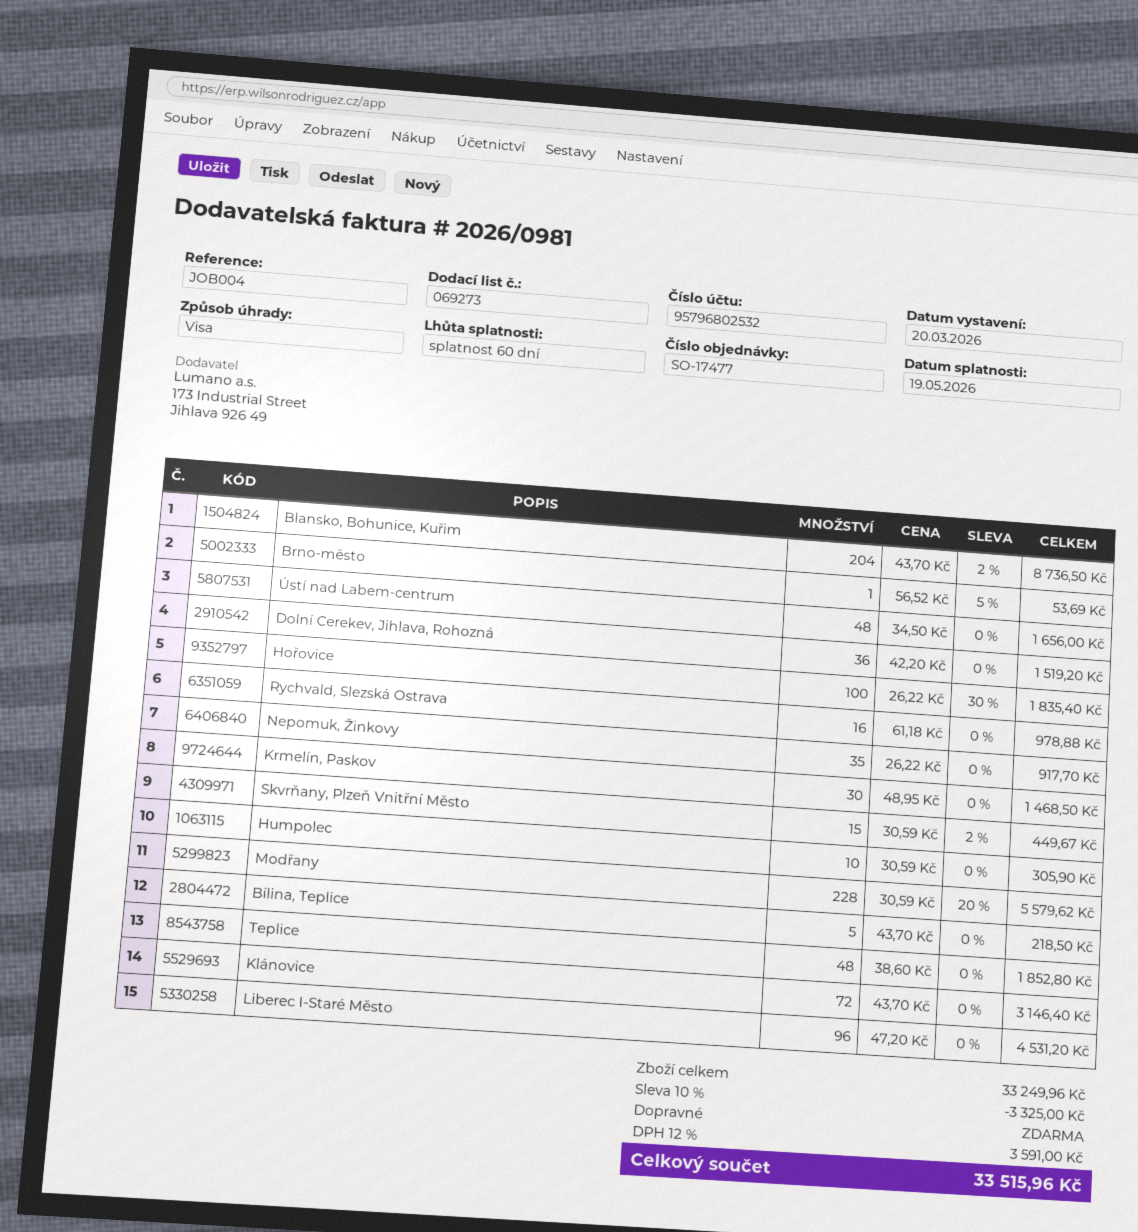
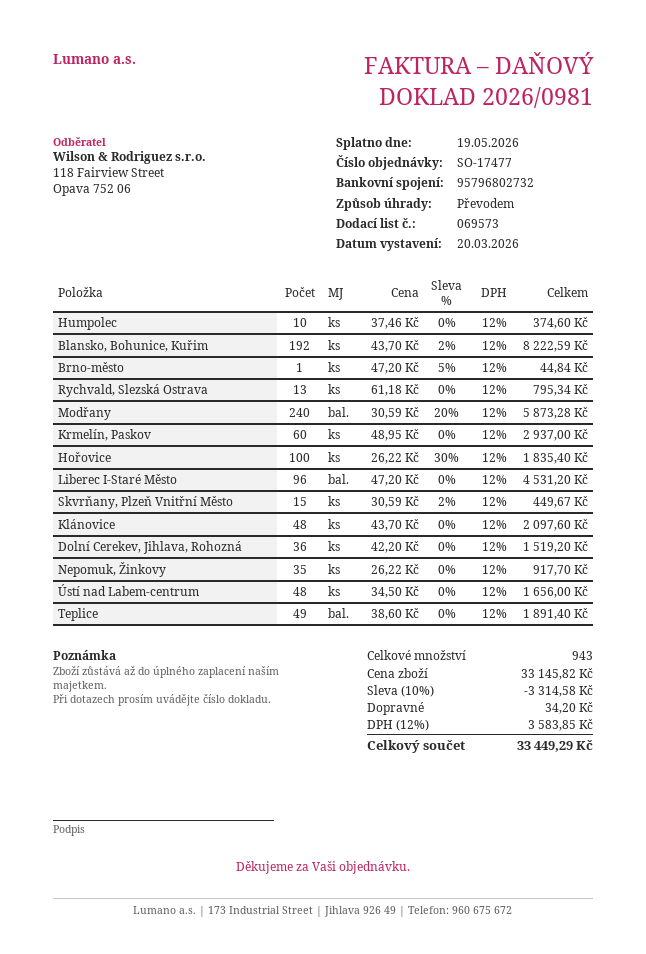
delivery note number: 069273 -> 069573
payment method: Visa -> bank transfer
bank account: 95796802532 -> 95796802732
Blansko, Bohunice, Kuřim: 204 x 43.70 - 2% = 8736.50 -> 192 x 43.70 - 2% = 8222.59
Brno-město: 1 x 56.52 - 5% = 53.69 -> 1 x 47.20 - 5% = 44.84
Rychvald, Slezská Ostrava: 16 x 61.18 = 978.88 -> 13 x 61.18 = 795.34
Krmelín, Paskov: 30 x 48.95 = 1468.50 -> 60 x 48.95 = 2937.00
Humpolec: 10 x 30.59 = 305.90 -> 10 x 37.46 = 374.60
Modřany: 228 x 30.59 - 20% = 5579.62 -> 240 x 30.59 - 20% = 5873.28
Bílina, Teplice: 5 x 43.70 = 218.50 -> none
Teplice: 48 x 38.60 = 1852.80 -> 49 x 38.60 = 1891.40
Klánovice: 72 x 43.70 = 3146.40 -> 48 x 43.70 = 2097.60
subtotal: 33249.96 -> 33145.82
discount: 10% = 3325.00 -> 10% = 3314.58
shipping: 0.00 -> 34.20
tax: 12% = 3591.00 -> 12% = 3583.85
total: 33515.96 -> 33449.29

